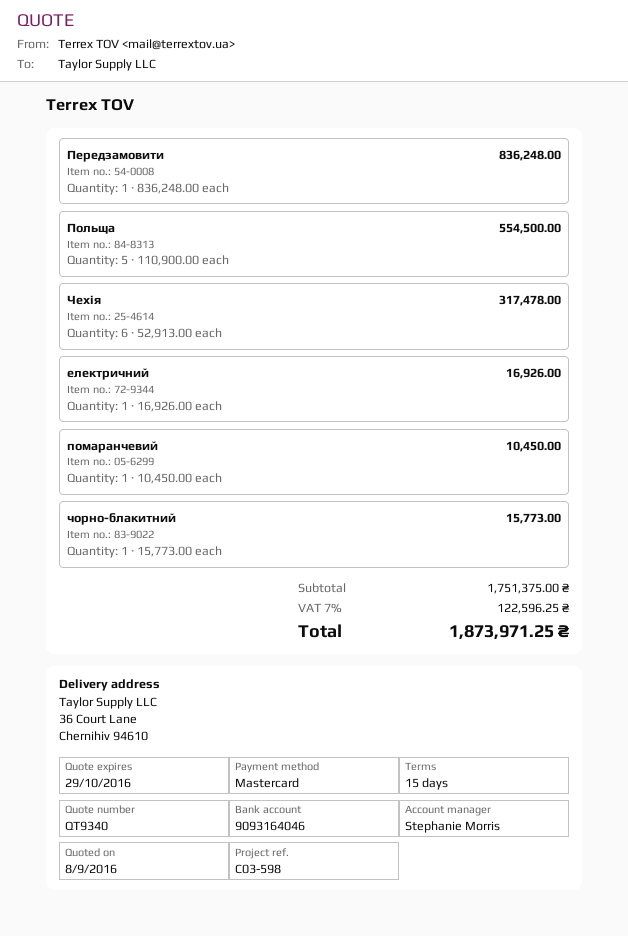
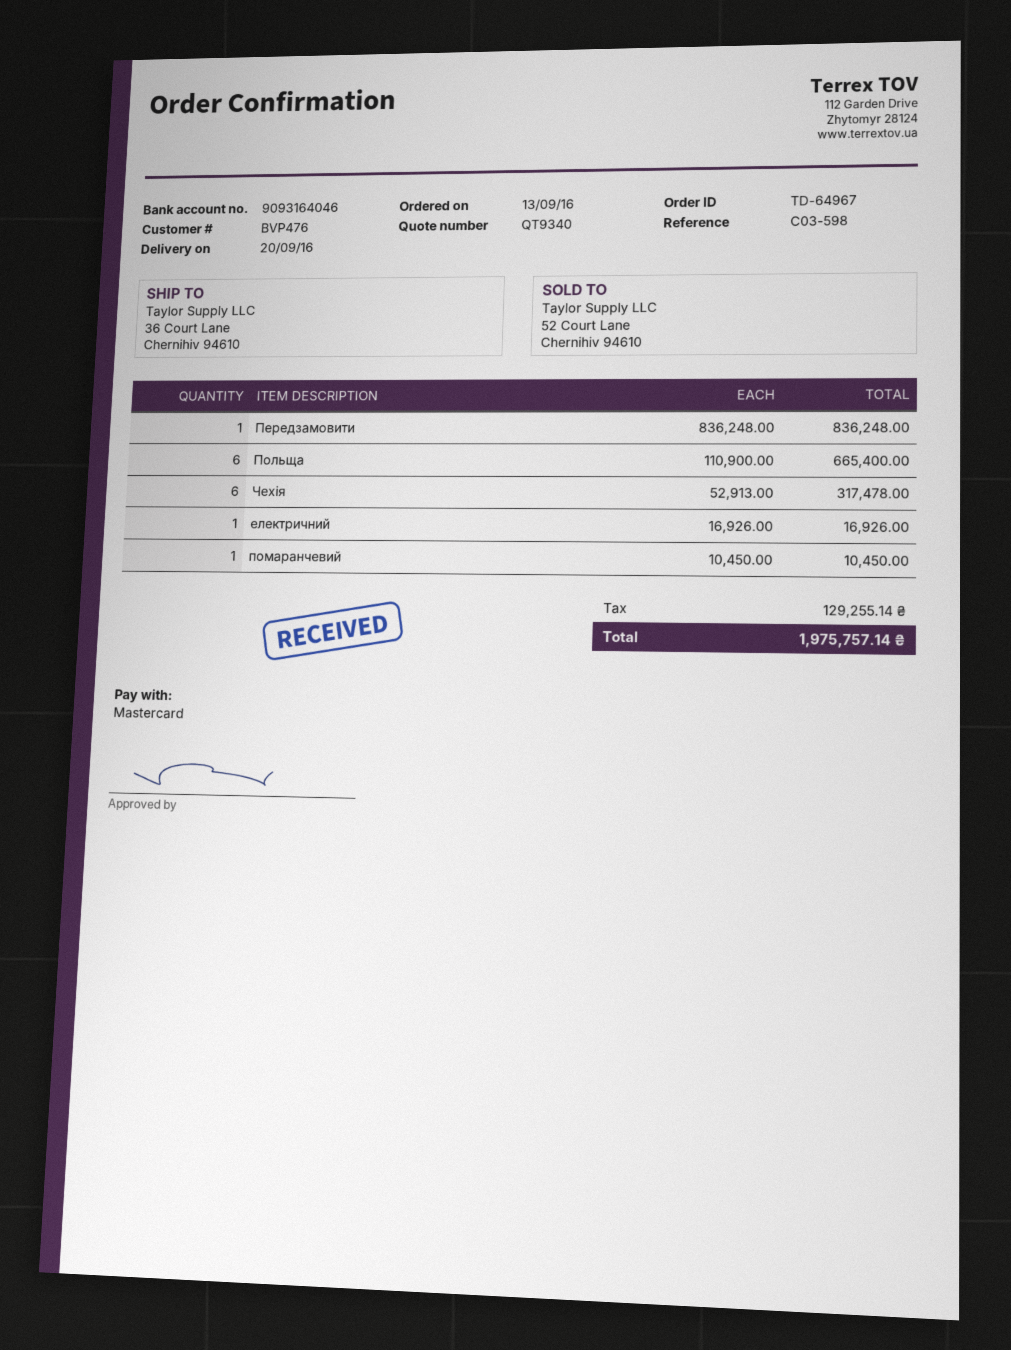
Польща: 5 x 110900.00 = 554500.00 -> 6 x 110900.00 = 665400.00
чорно-блакитний: 1 x 15773.00 = 15773.00 -> none
tax: 122596.25 -> 129255.14
total: 1873971.25 -> 1975757.14

